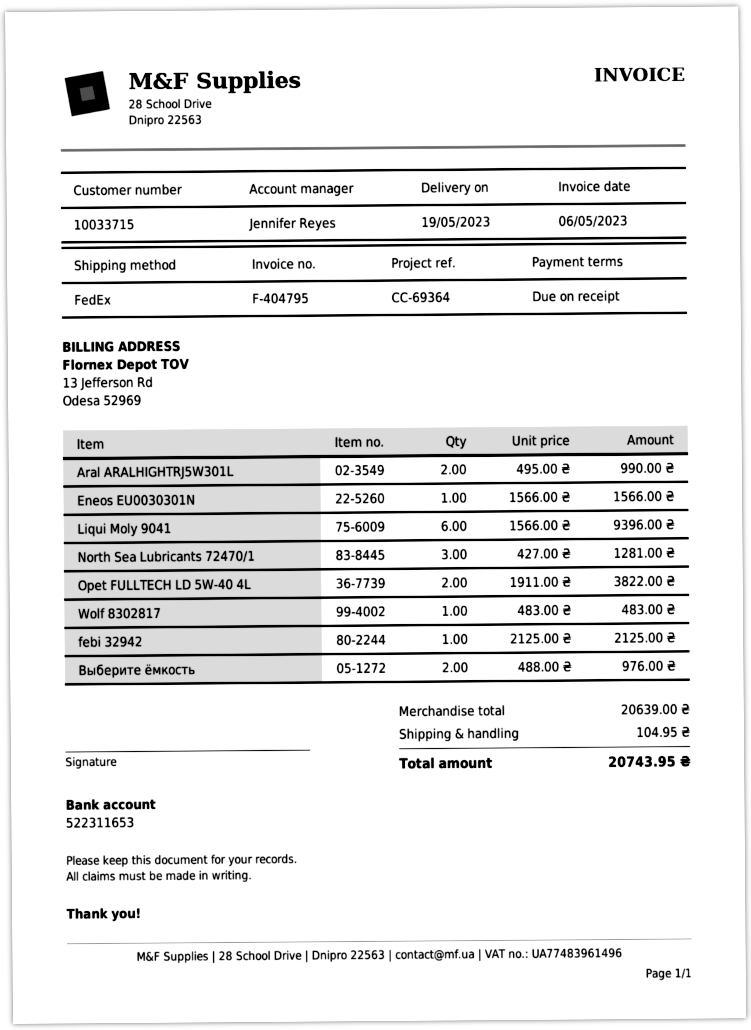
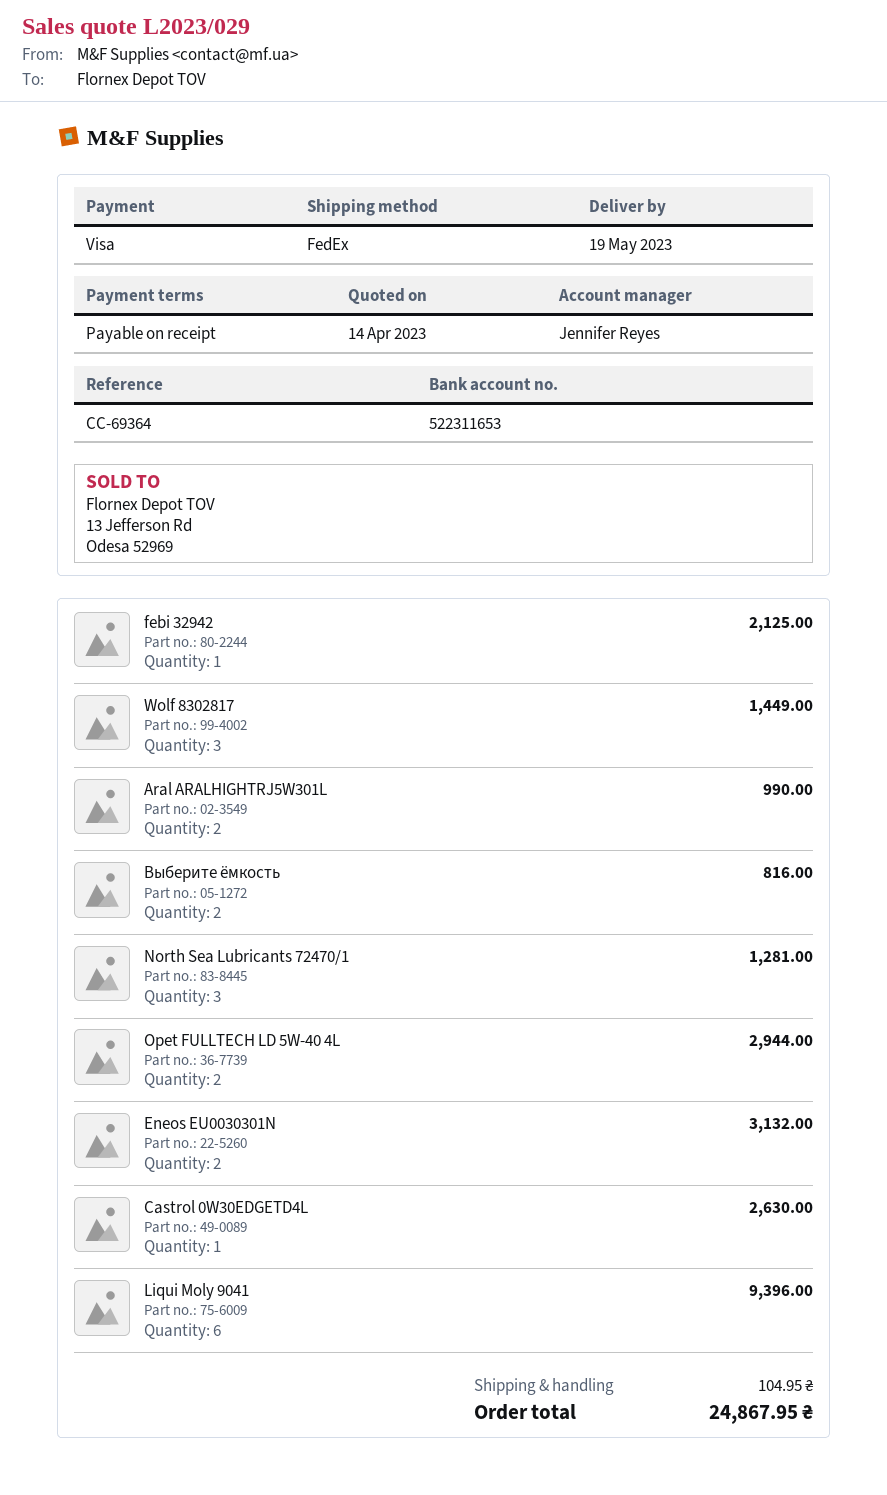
Eneos EU0030301N: 1 for 1566.00 -> 2 for 3132.00
Opet FULLTECH LD 5W-40 4L: 2 for 3822.00 -> 2 for 2944.00
Wolf 8302817: 1 for 483.00 -> 3 for 1449.00
Выберите ёмкость: 2 for 976.00 -> 2 for 816.00
Castrol 0W30EDGETD4L: none -> 1 for 2630.00
total: 20743.95 -> 24867.95

